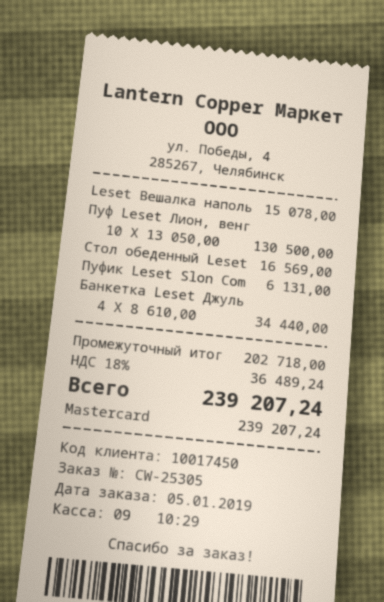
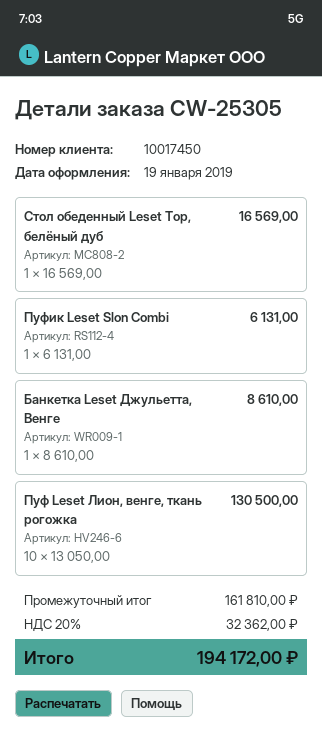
order date: 2019-01-05 -> 2019-01-19
Leset Вешалка наполь: 1 x 15078.00 = 15078.00 -> none
Банкетка Leset Джуль: 4 x 8610.00 = 34440.00 -> 1 x 8610.00 = 8610.00
subtotal: 202718.00 -> 161810.00
tax: 18% = 36489.24 -> 20% = 32362.00
total: 239207.24 -> 194172.00

